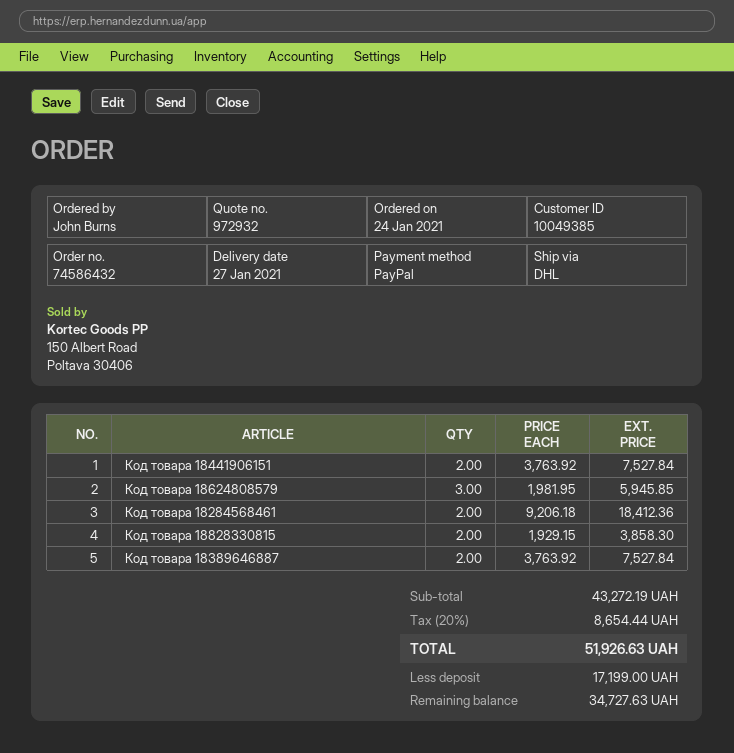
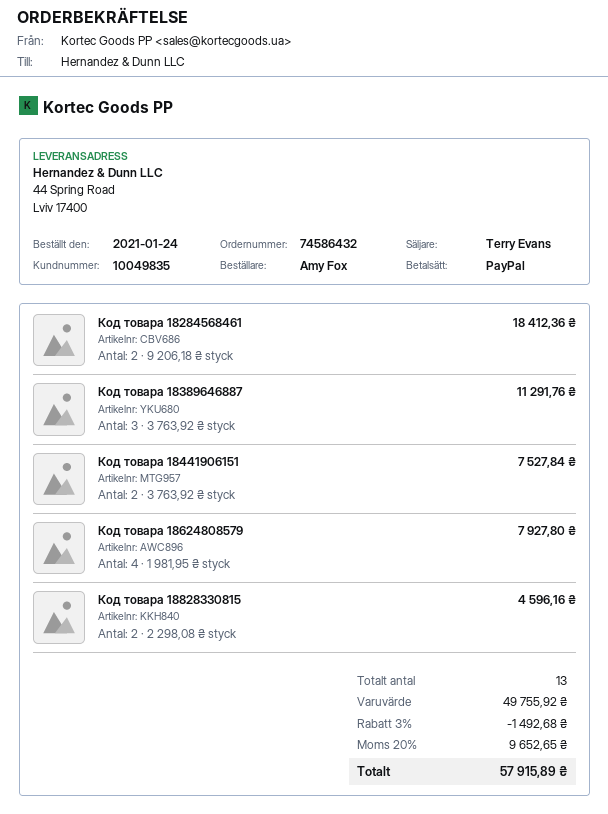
customer number: 10049385 -> 10049835
ordered by: John Burns -> Amy Fox
Код товара 18624808579: 3 x 1981.95 = 5945.85 -> 4 x 1981.95 = 7927.80
Код товара 18828330815: 2 x 1929.15 = 3858.30 -> 2 x 2298.08 = 4596.16
Код товара 18389646887: 2 x 3763.92 = 7527.84 -> 3 x 3763.92 = 11291.76
subtotal: 43272.19 -> 49755.92
discount: none -> 3% = 1492.68
tax: 20% = 8654.44 -> 20% = 9652.65
total: 51926.63 -> 57915.89

